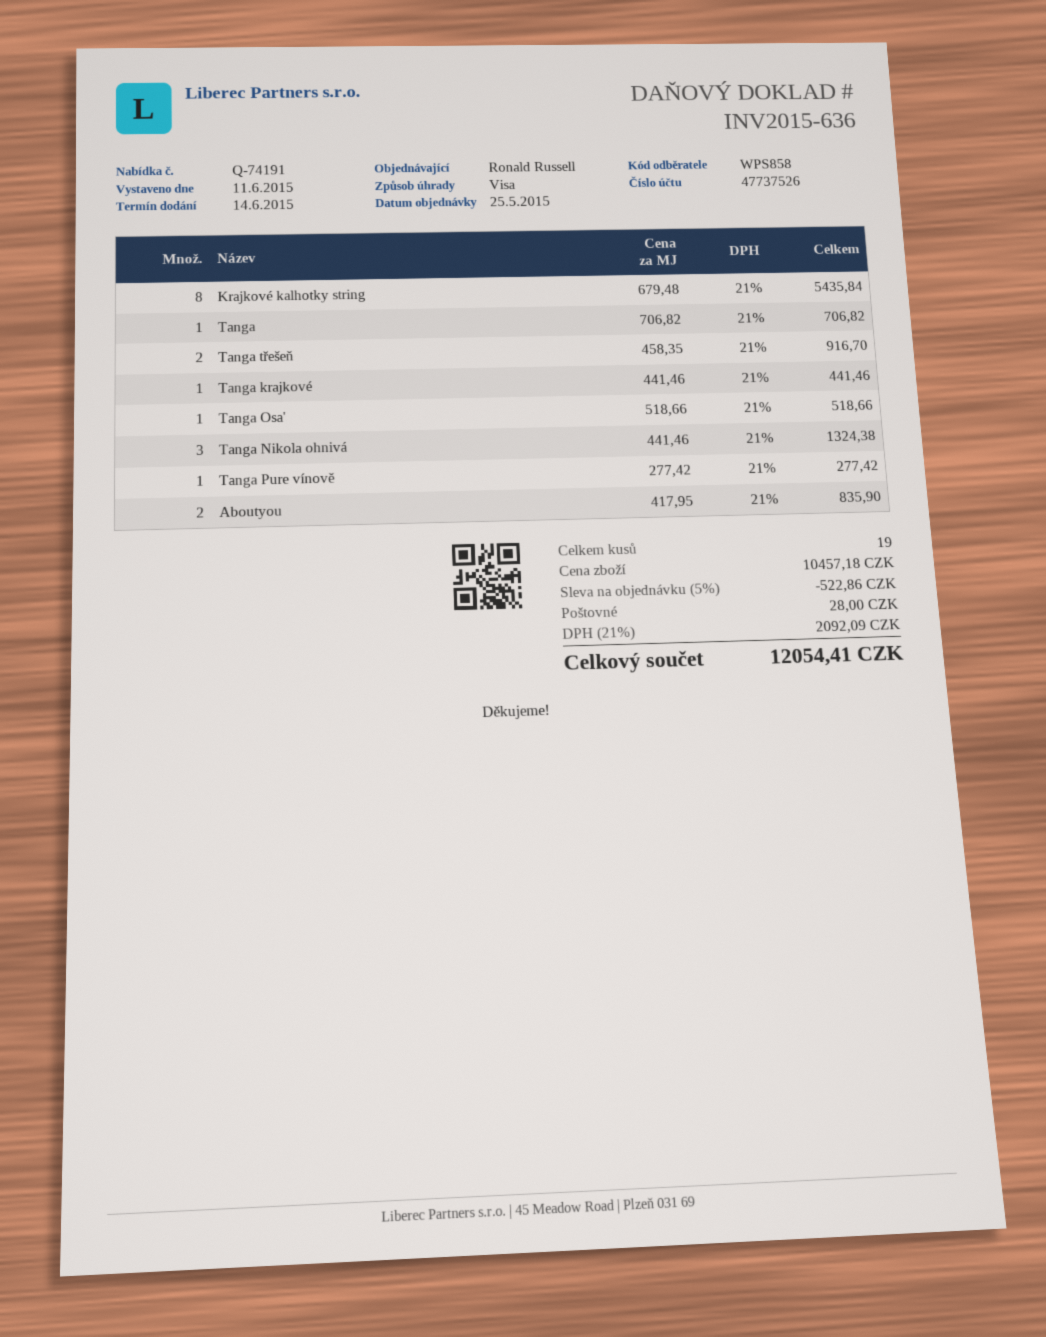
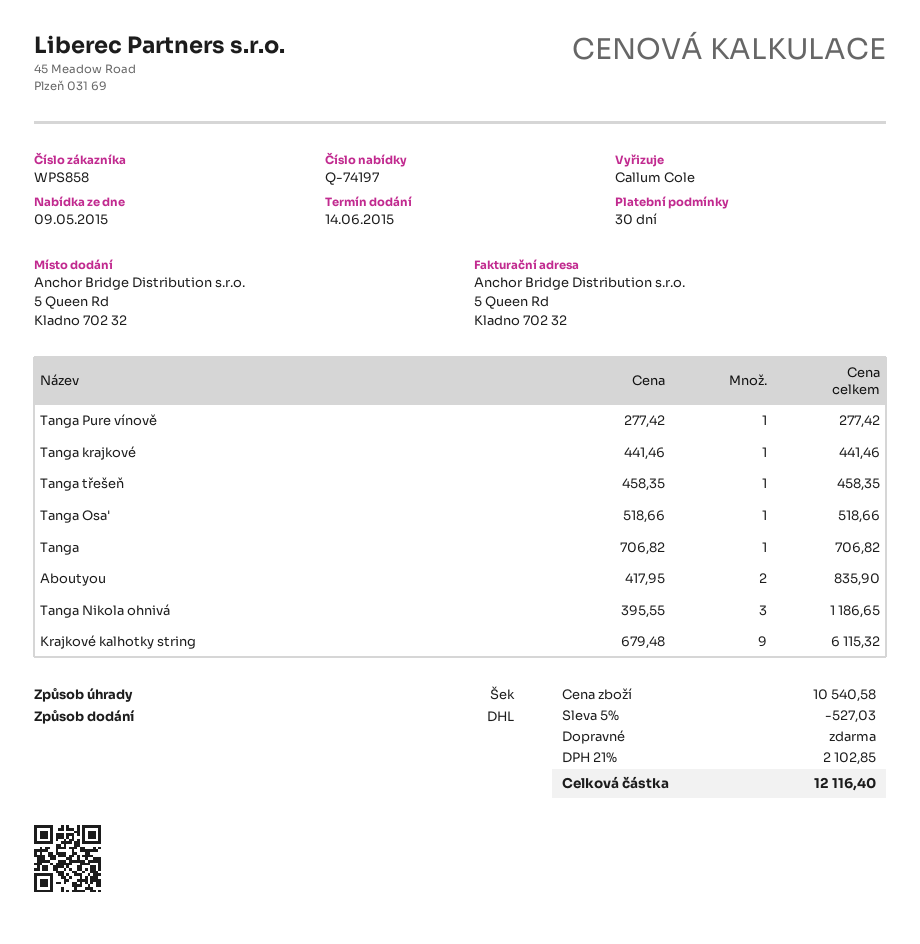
quote number: Q-74191 -> Q-74197
payment method: Visa -> cheque
Krajkové kalhotky string: 8 x 679.48 = 5435.84 -> 9 x 679.48 = 6115.32
Tanga třešeň: 2 x 458.35 = 916.70 -> 1 x 458.35 = 458.35
Tanga Nikola ohnivá: 3 x 441.46 = 1324.38 -> 3 x 395.55 = 1186.65
subtotal: 10457.18 -> 10540.58
discount: 5% = 522.86 -> 5% = 527.03
shipping: 28.00 -> 0.00
tax: 21% = 2092.09 -> 21% = 2102.85
total: 12054.41 -> 12116.40

